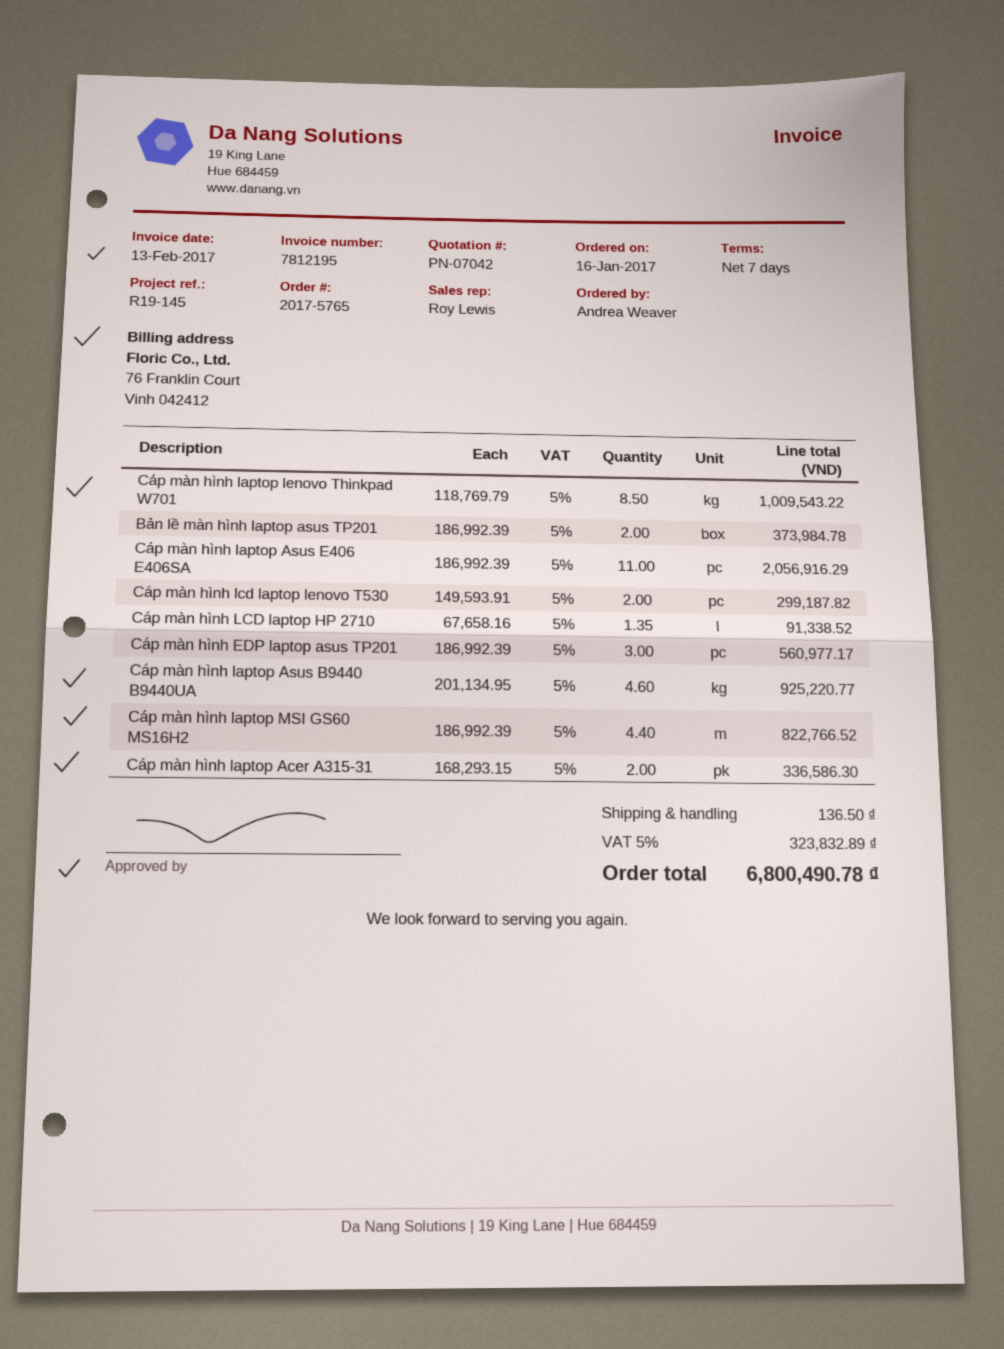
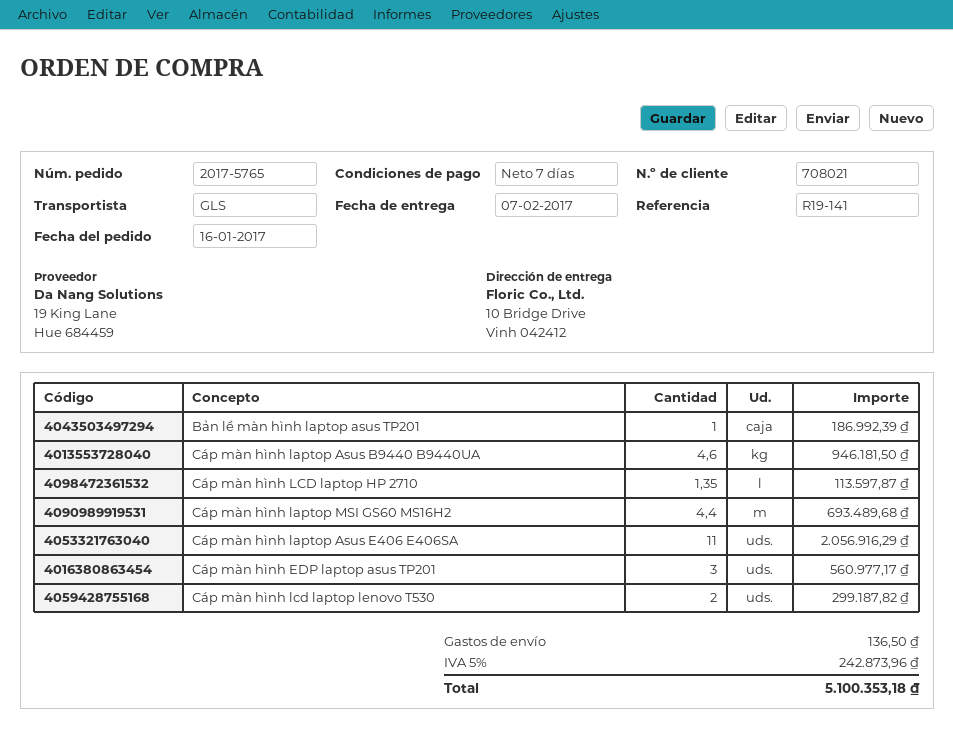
reference: R19-145 -> R19-141
Cáp màn hình laptop lenovo Thinkpad W701: 8.5 for 1009543.22 -> none
Bản lề màn hình laptop asus TP201: 2 for 373984.78 -> 1 for 186992.39
Cáp màn hình LCD laptop HP 2710: 1.35 for 91338.52 -> 1.35 for 113597.87
Cáp màn hình laptop Asus B9440 B9440UA: 4.6 for 925220.77 -> 4.6 for 946181.50
Cáp màn hình laptop MSI GS60 MS16H2: 4.4 for 822766.52 -> 4.4 for 693489.68
Cáp màn hình laptop Acer A315-31: 2 for 336586.30 -> none
tax: 5% = 323832.89 -> 5% = 242873.96
total: 6800490.78 -> 5100353.18

